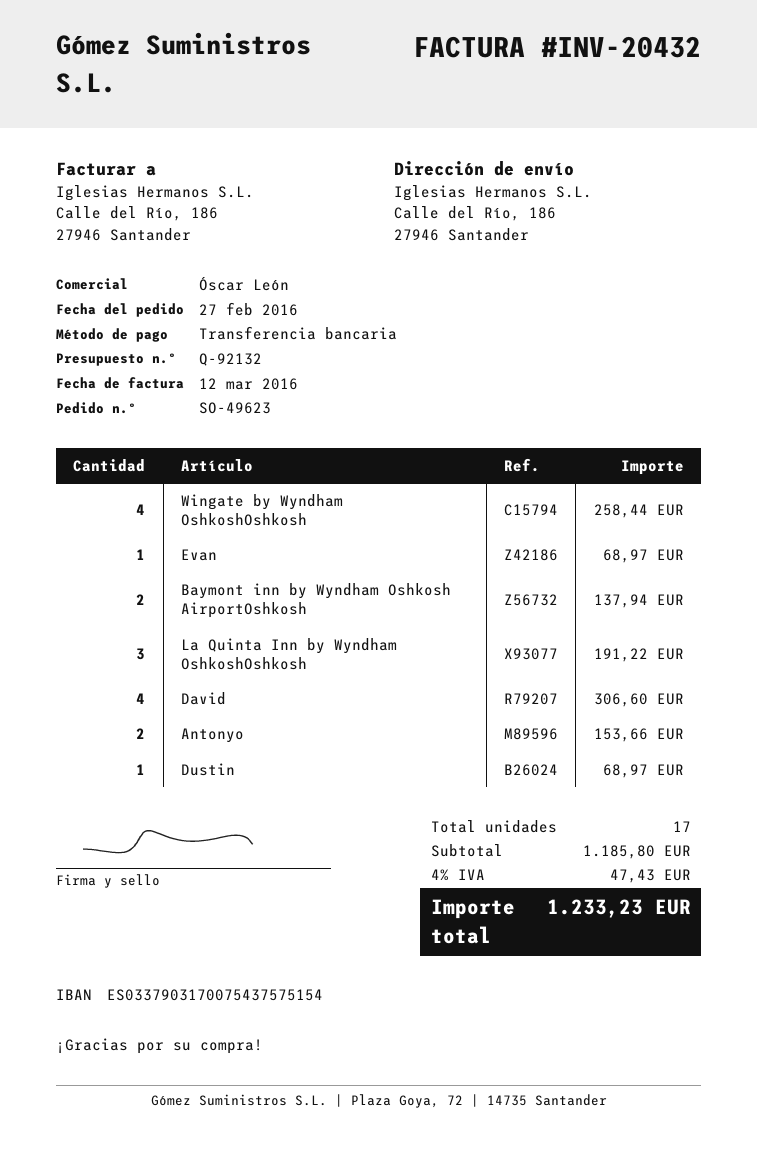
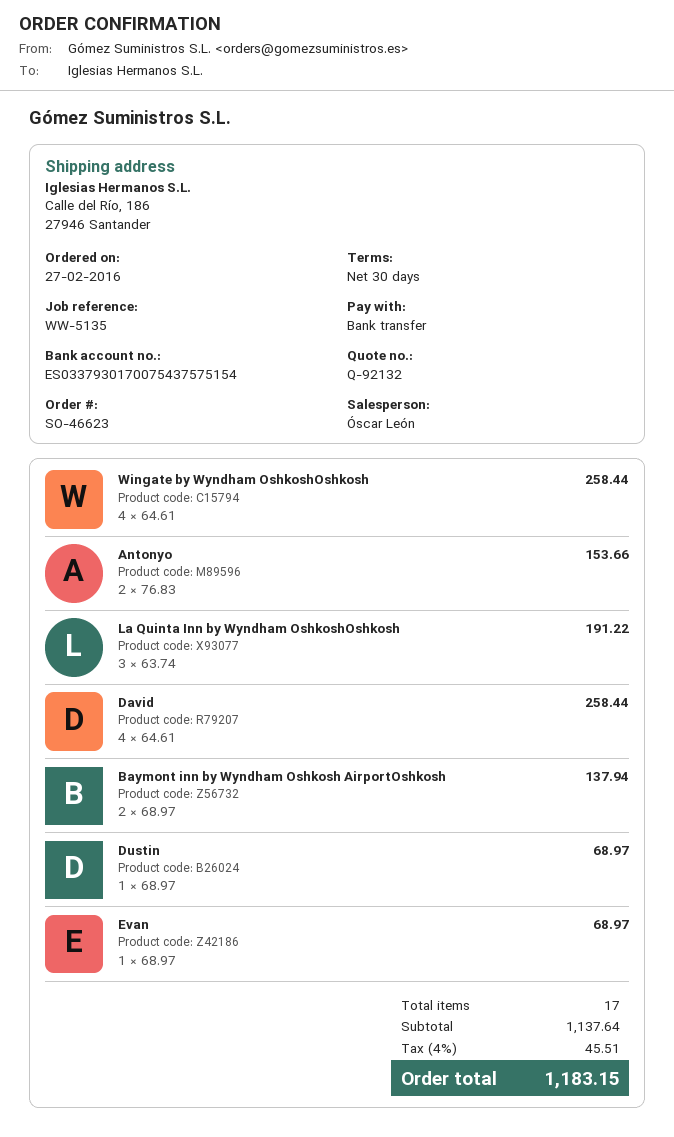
order number: SO-49623 -> SO-46623
bank account: ES0337903170075437575154 -> ES0337930170075437575154
David: 4 for 306.60 -> 4 for 258.44
subtotal: 1185.80 -> 1137.64
tax: 4% = 47.43 -> 4% = 45.51
total: 1233.23 -> 1183.15

